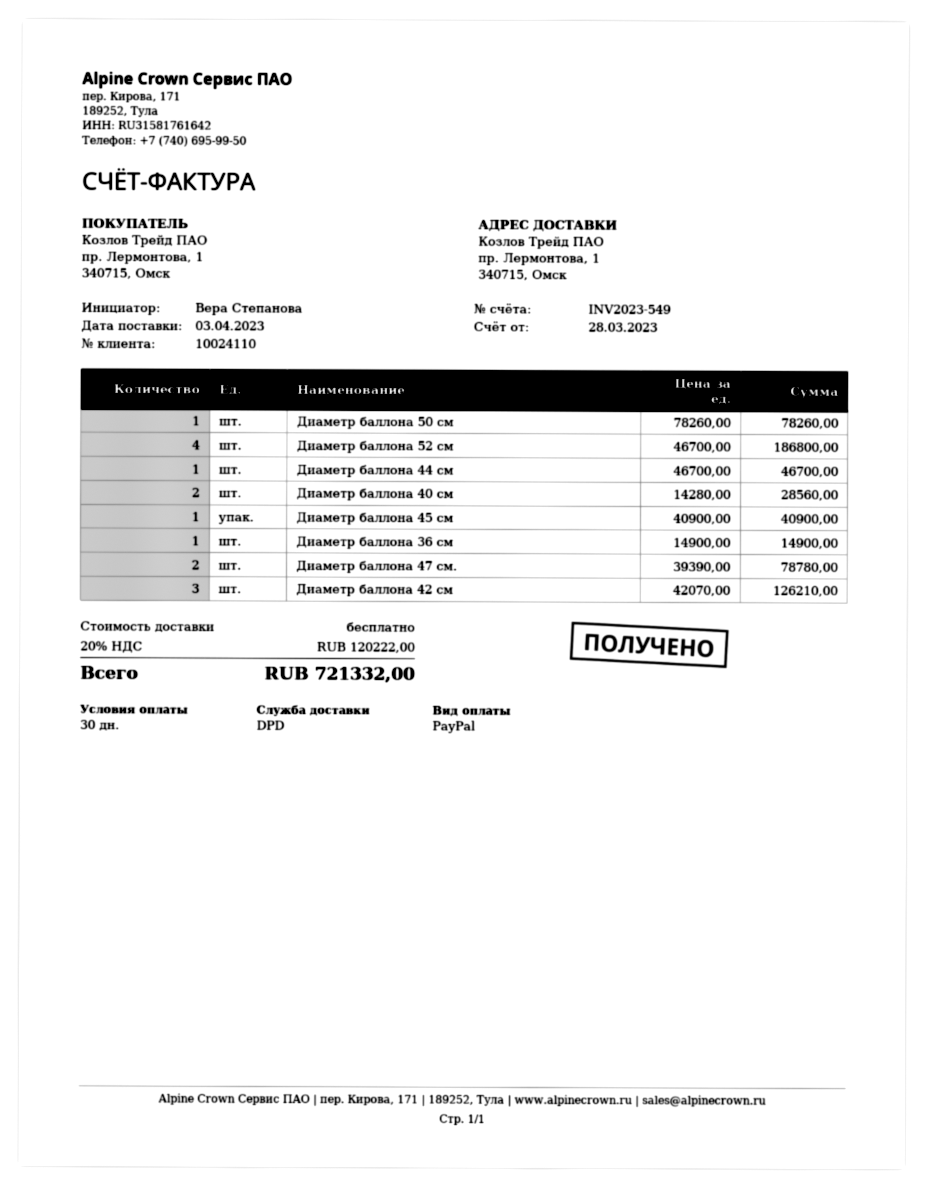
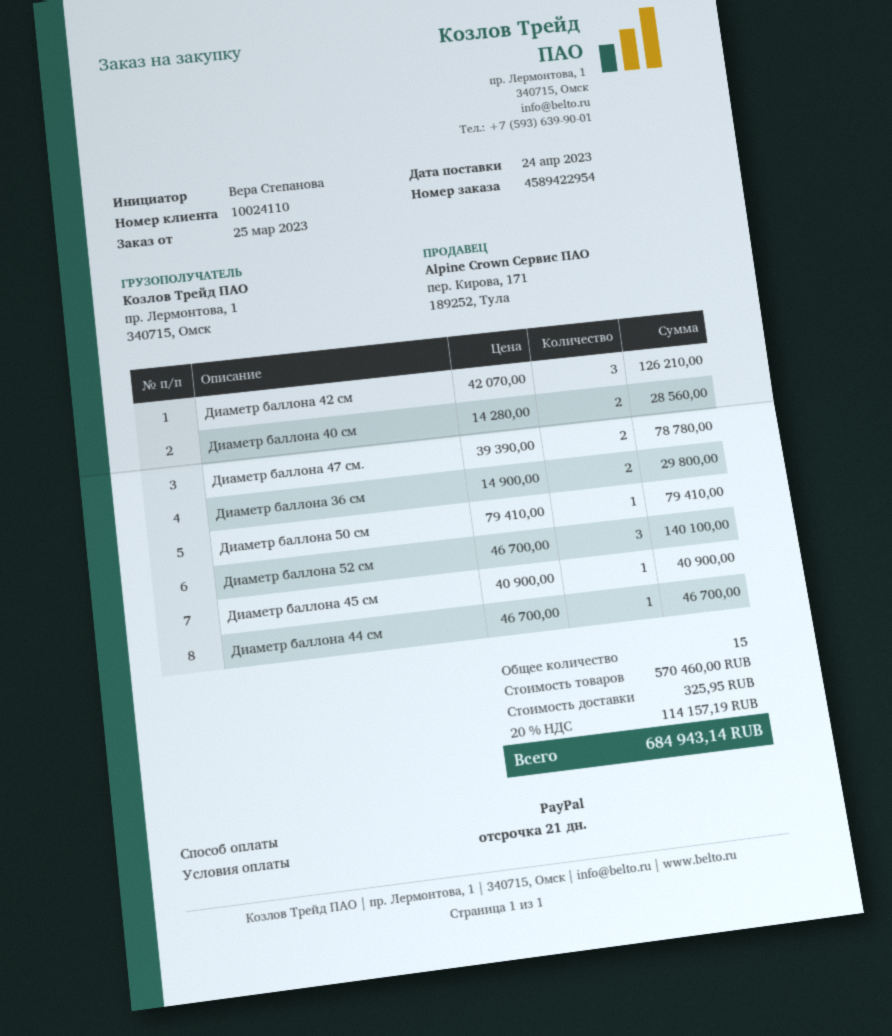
delivery date: 2023-04-03 -> 2023-04-24
payment terms: 30 days -> 21 days
Диаметр баллона 50 см: 1 x 78260.00 = 78260.00 -> 1 x 79410.00 = 79410.00
Диаметр баллона 52 см: 4 x 46700.00 = 186800.00 -> 3 x 46700.00 = 140100.00
Диаметр баллона 36 см: 1 x 14900.00 = 14900.00 -> 2 x 14900.00 = 29800.00
shipping: 0.00 -> 325.95
tax: 20% = 120222.00 -> 20% = 114157.19
total: 721332.00 -> 684943.14

